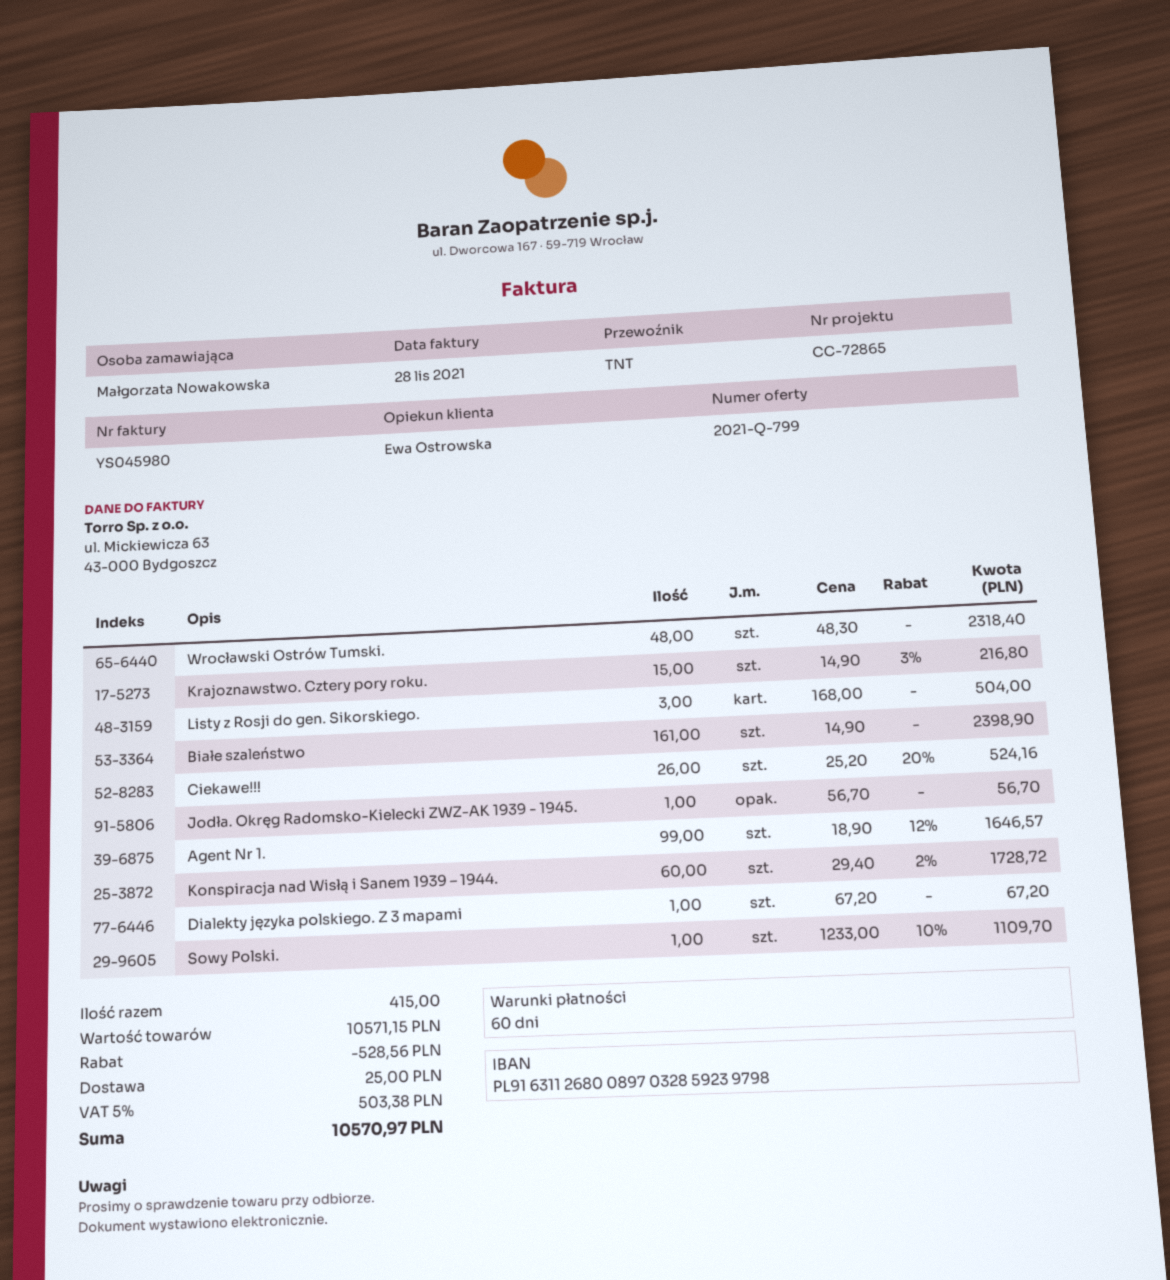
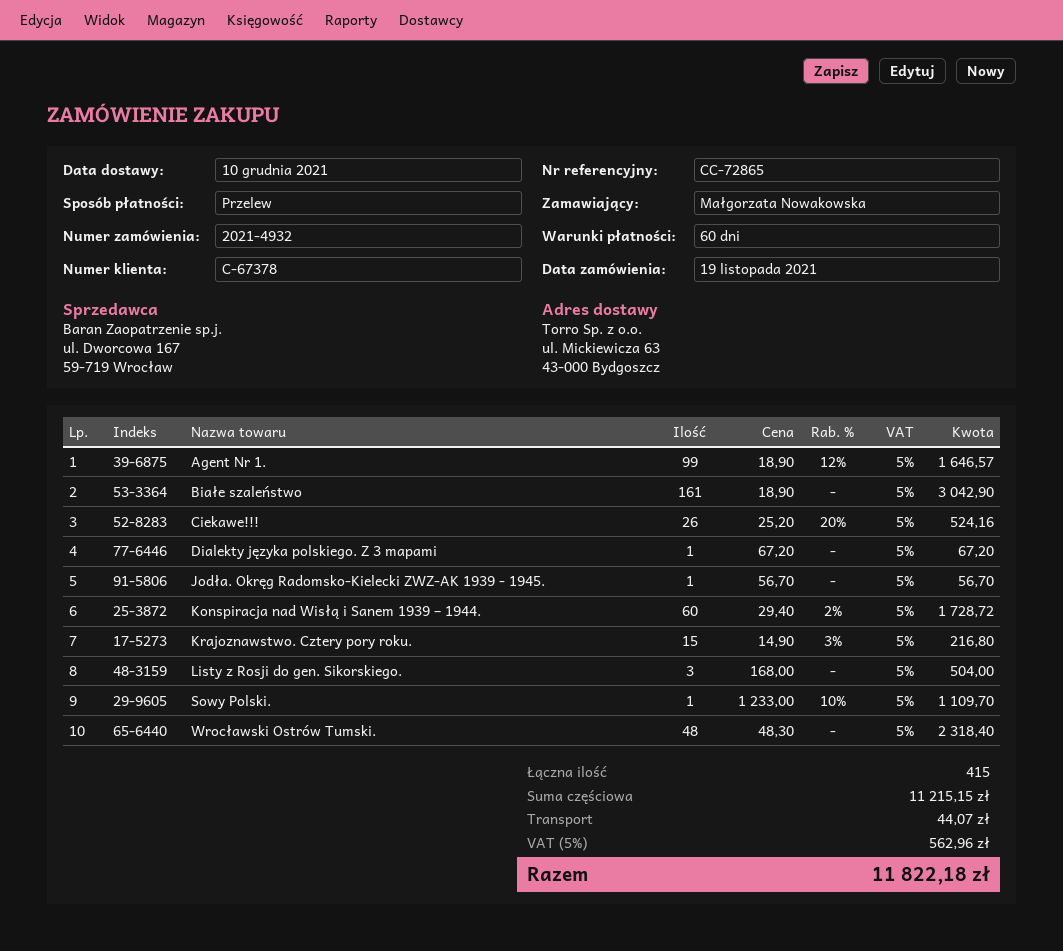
Białe szaleństwo: 161 x 14.90 = 2398.90 -> 161 x 18.90 = 3042.90
subtotal: 10571.15 -> 11215.15
discount: 528.56 -> none
shipping: 25.00 -> 44.07
tax: 5% = 503.38 -> 5% = 562.96
total: 10570.97 -> 11822.18

